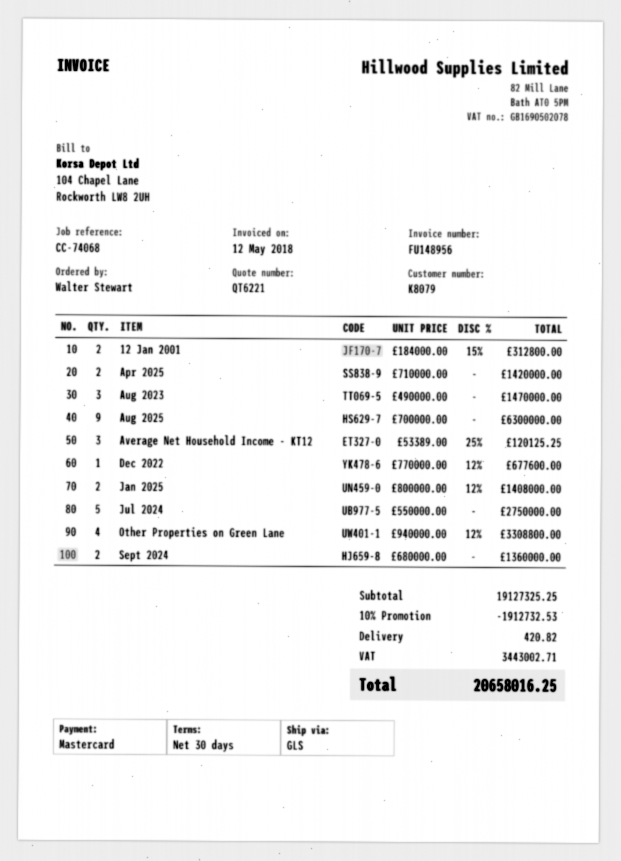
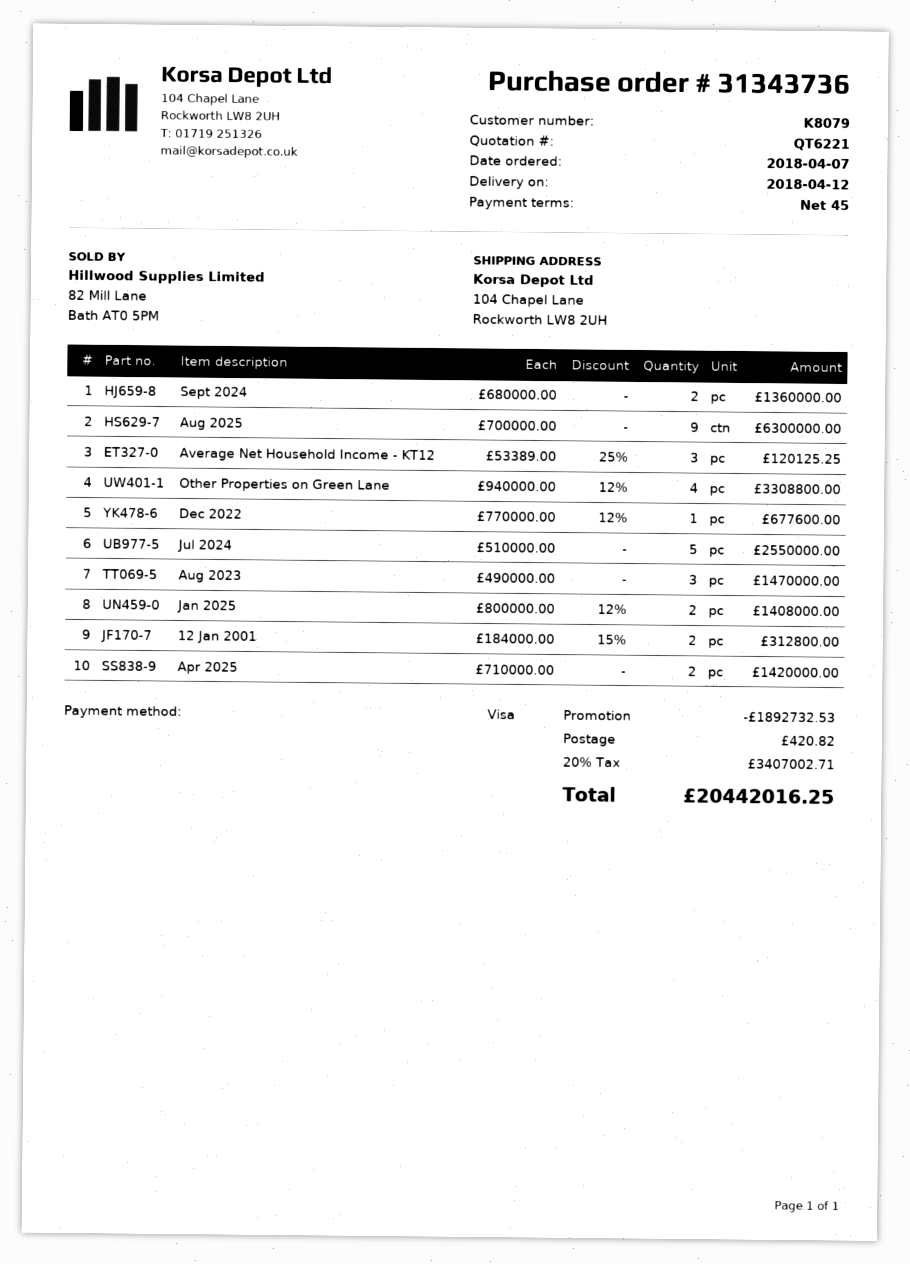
payment terms: 30 days -> 45 days
payment method: Mastercard -> Visa
Jul 2024: 5 x 550000.00 = 2750000.00 -> 5 x 510000.00 = 2550000.00
discount: 1912732.53 -> 1892732.53
tax: 3443002.71 -> 3407002.71
total: 20658016.25 -> 20442016.25

